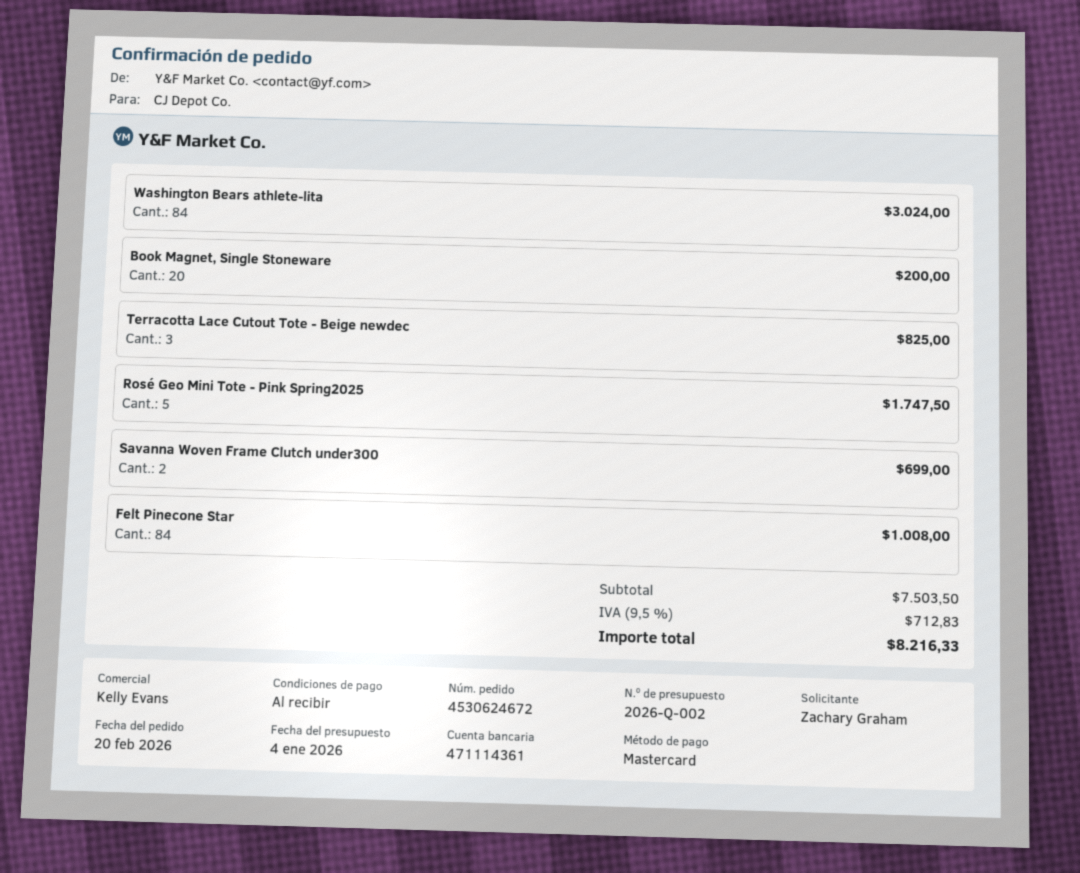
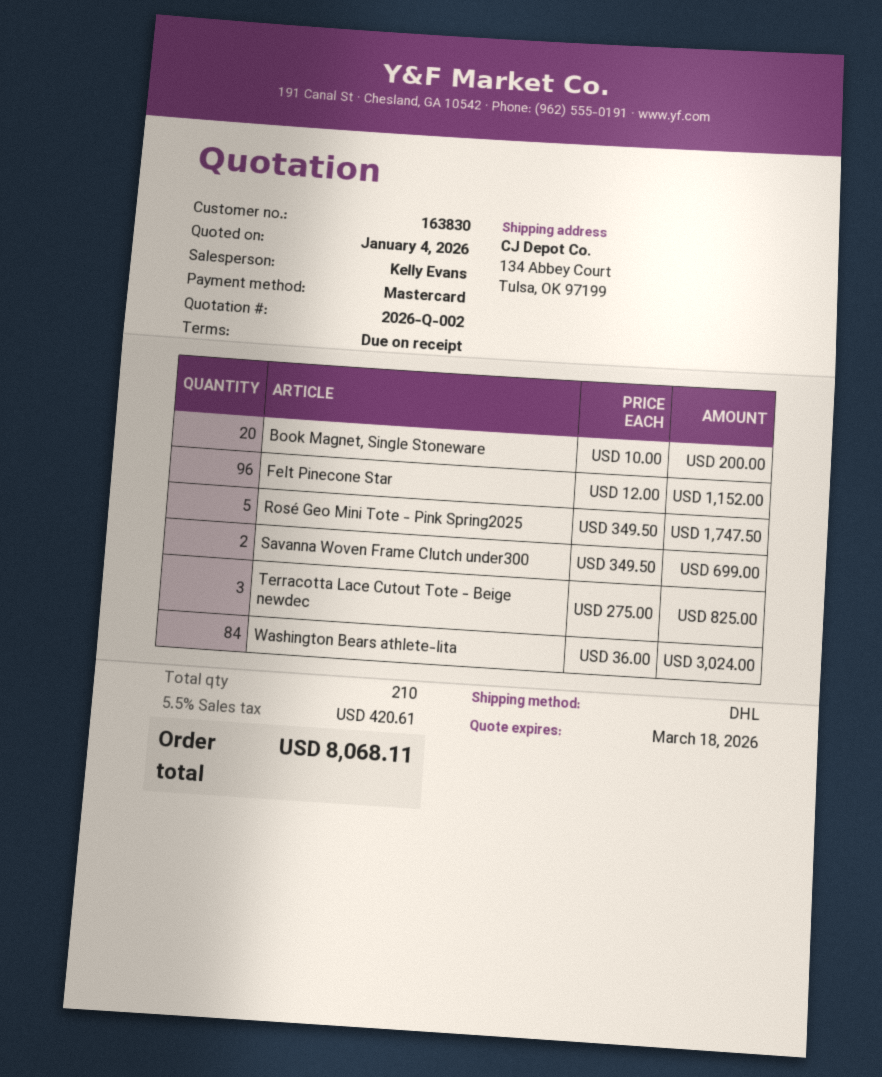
Felt Pinecone Star: 84 for 1008.00 -> 96 for 1152.00
tax: 9.5% = 712.83 -> 5.5% = 420.61
total: 8216.33 -> 8068.11

